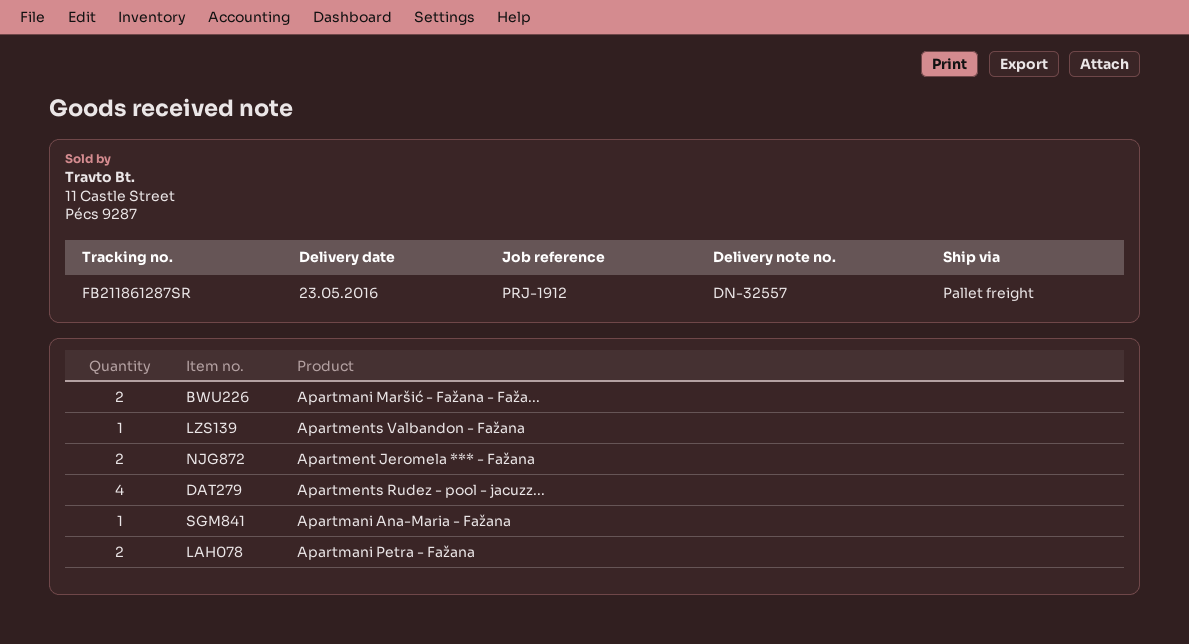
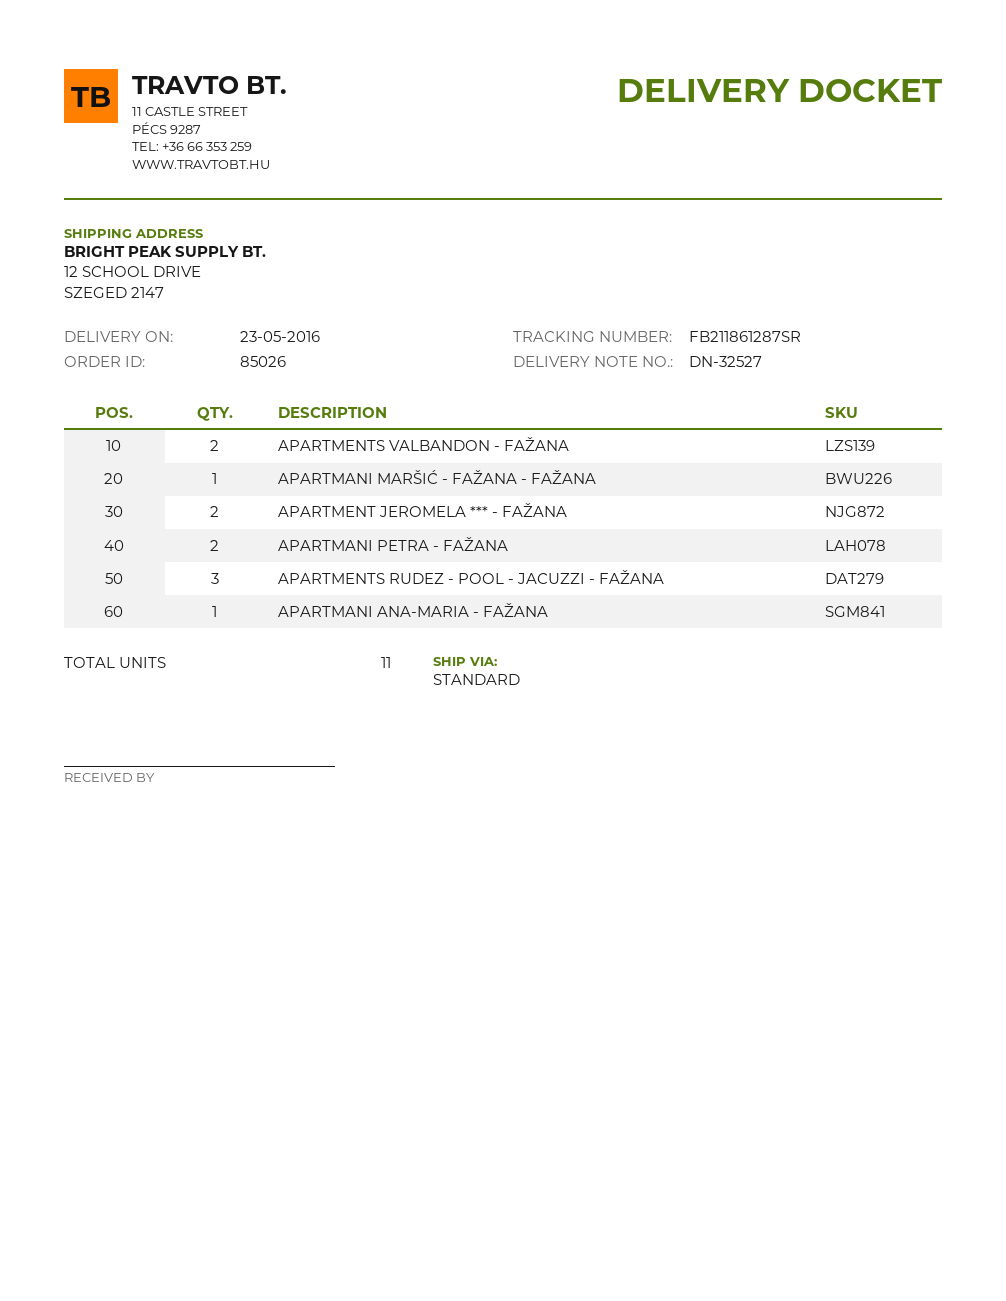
delivery note number: DN-32557 -> DN-32527
shipping method: pallet freight -> standard
Apartmani Maršić - Fažana - Faža...: 2 -> 1
Apartments Valbandon - Fažana: 1 -> 2
Apartments Rudez - pool - jacuzz...: 4 -> 3

